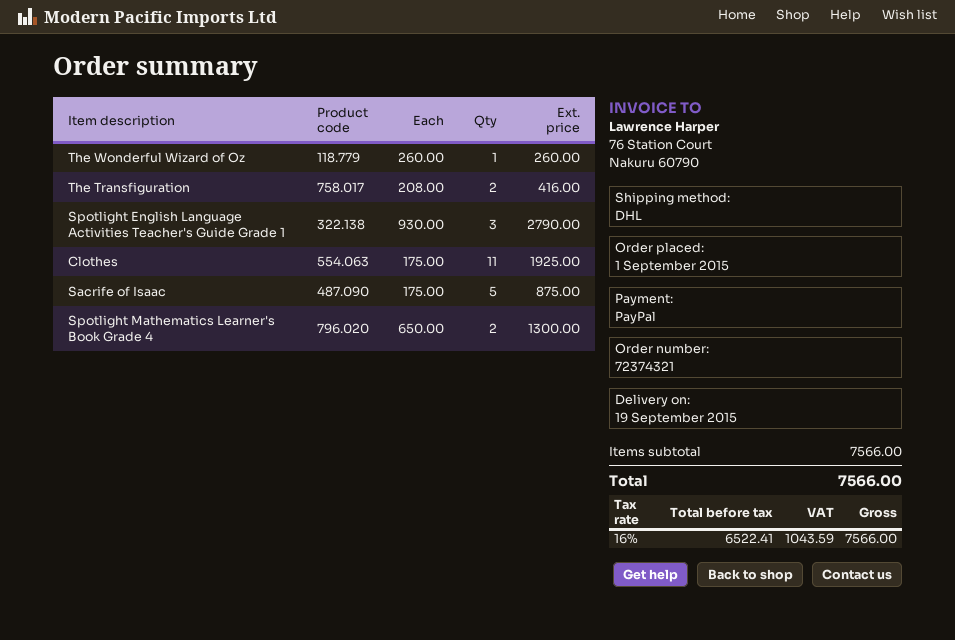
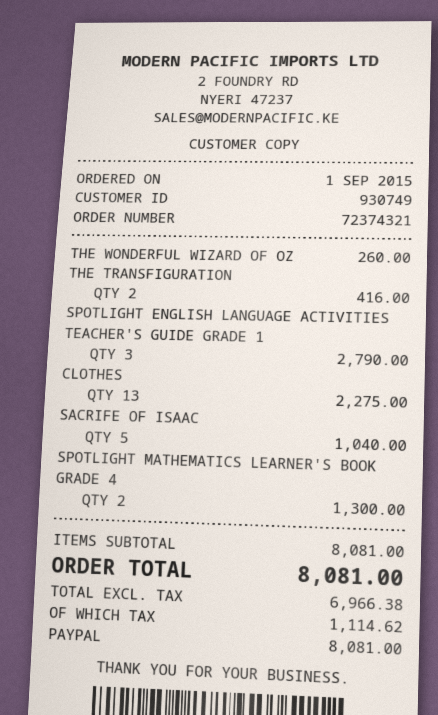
Clothes: 11 for 1925.00 -> 13 for 2275.00
Sacrife of Isaac: 5 for 875.00 -> 5 for 1040.00
subtotal: 7566.00 -> 8081.00
net: 6522.41 -> 6966.38
tax: 1043.59 -> 1114.62
total: 7566.00 -> 8081.00

